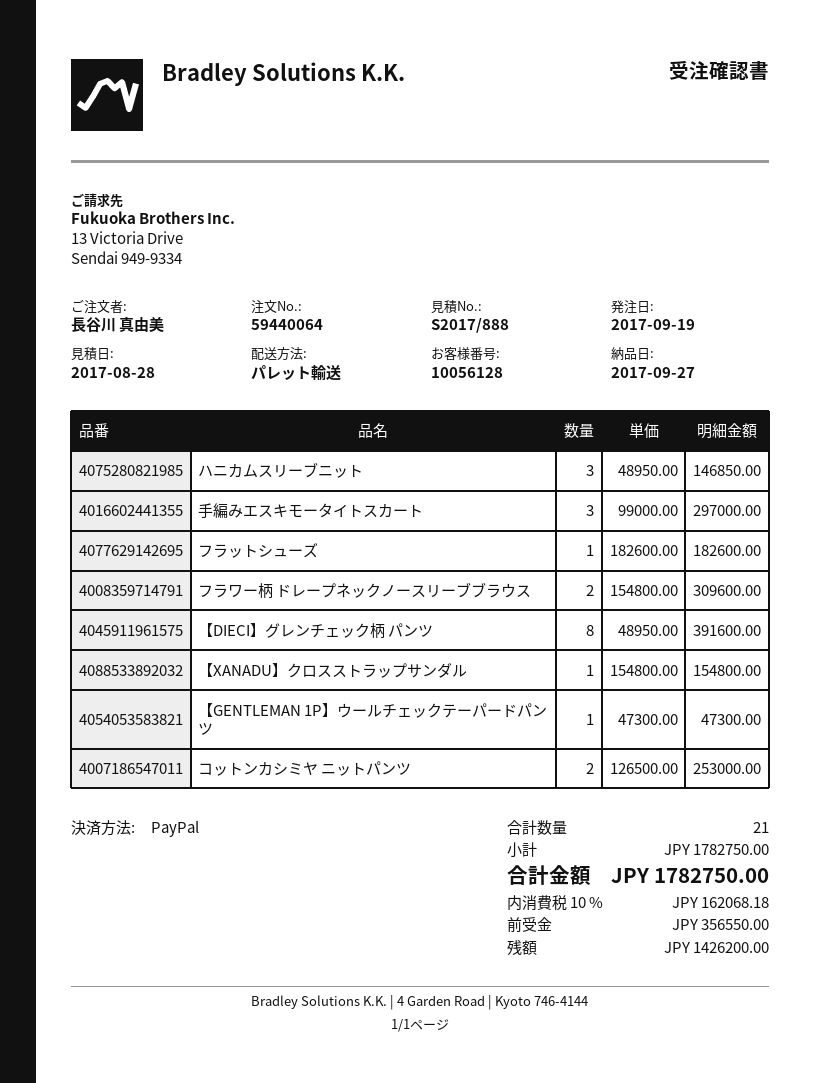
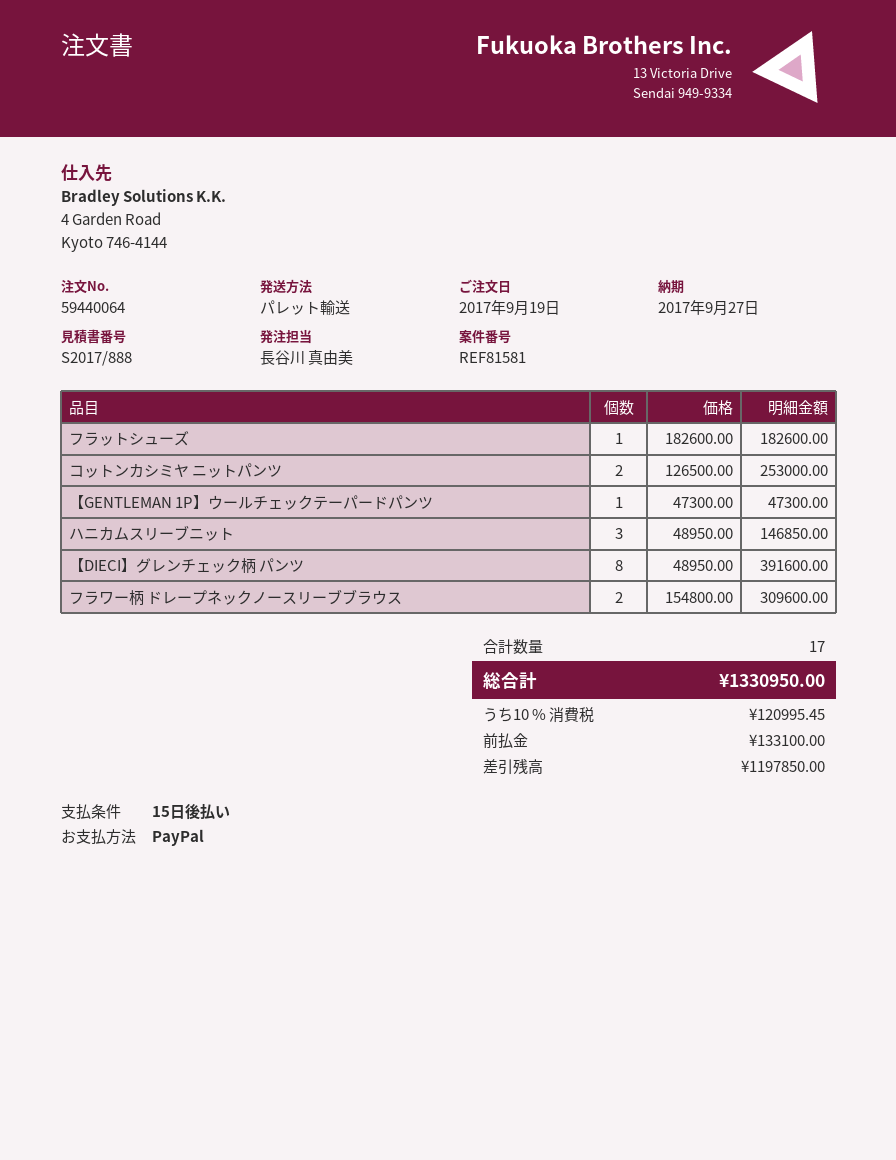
手編みエスキモータイトスカート: 3 x 99000.00 = 297000.00 -> none
【XANADU】クロスストラップサンダル: 1 x 154800.00 = 154800.00 -> none
total quantity: 21 -> 17
tax: 10% = 162068.18 -> 10% = 120995.45
total: 1782750.00 -> 1330950.00
deposit: 356550.00 -> 133100.00
balance: 1426200.00 -> 1197850.00

